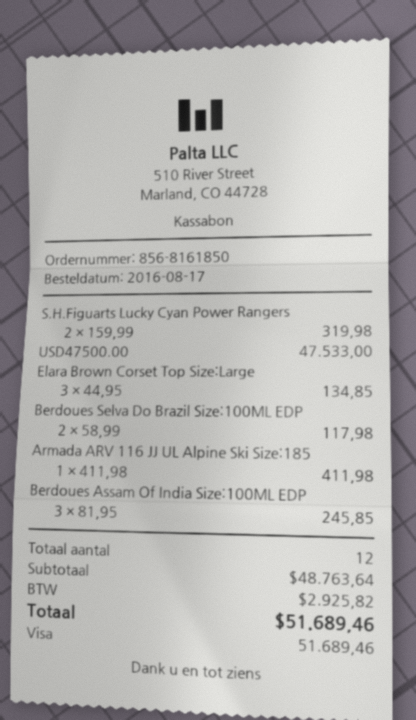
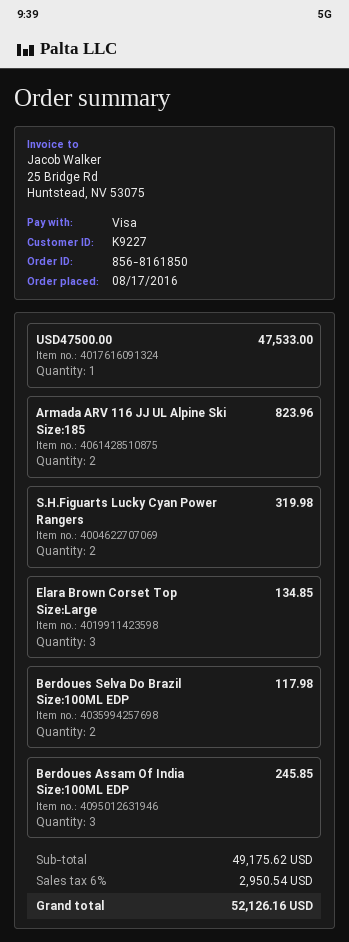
Armada ARV 116 JJ UL Alpine Ski Size:185: 1 for 411.98 -> 2 for 823.96
subtotal: 48763.64 -> 49175.62
tax: 2925.82 -> 2950.54
total: 51689.46 -> 52126.16

